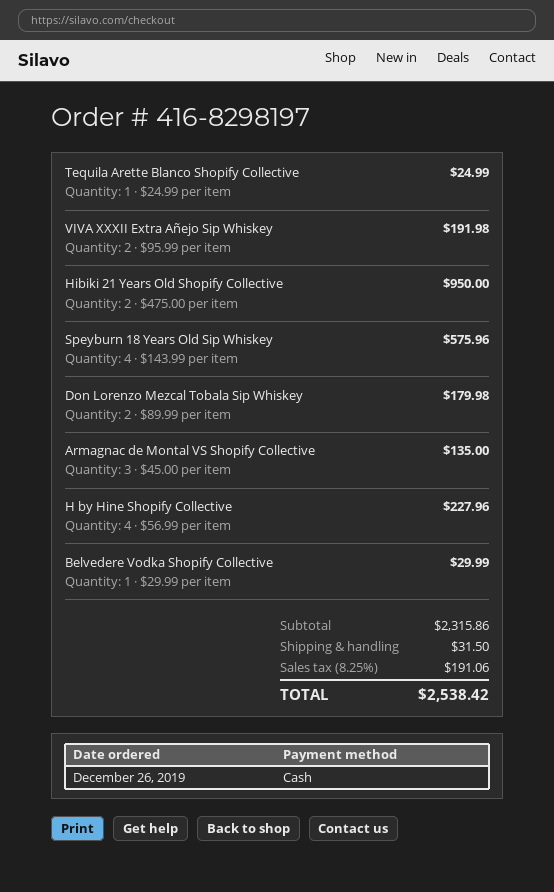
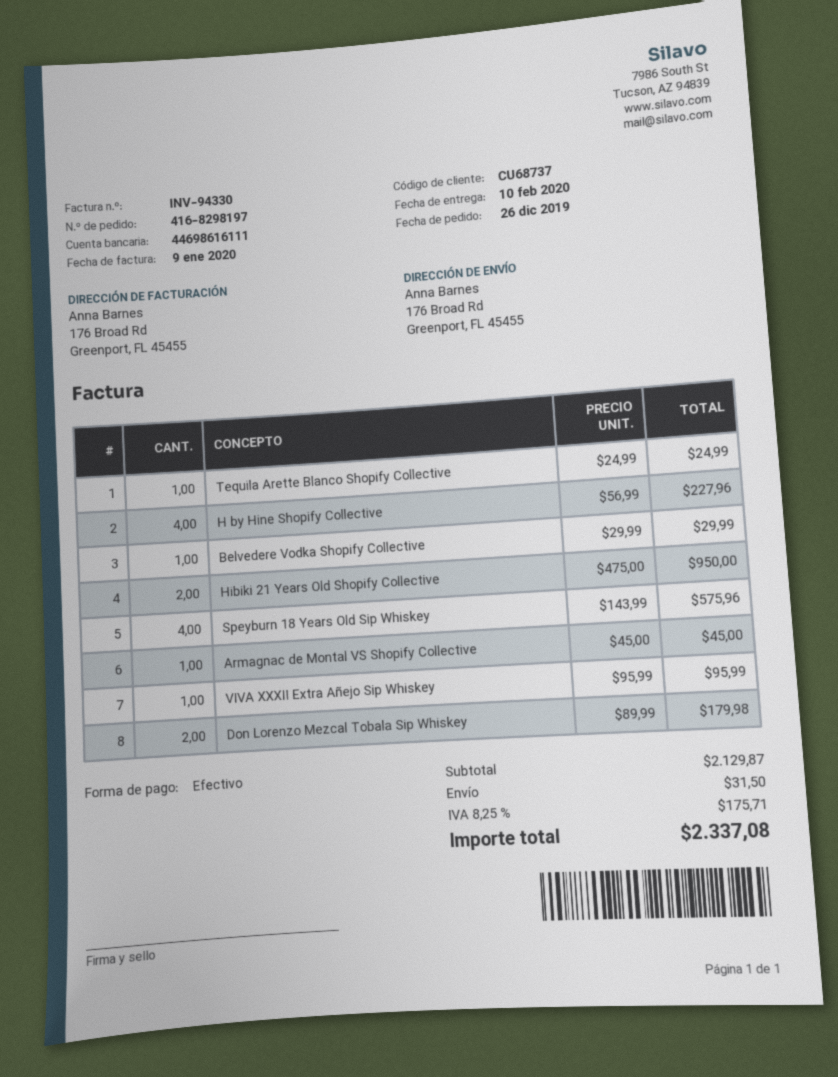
VIVA XXXII Extra Añejo Sip Whiskey: 2 x 95.99 = 191.98 -> 1 x 95.99 = 95.99
Armagnac de Montal VS Shopify Collective: 3 x 45.00 = 135.00 -> 1 x 45.00 = 45.00
subtotal: 2315.86 -> 2129.87
tax: 8.25% = 191.06 -> 8.25% = 175.71
total: 2538.42 -> 2337.08

